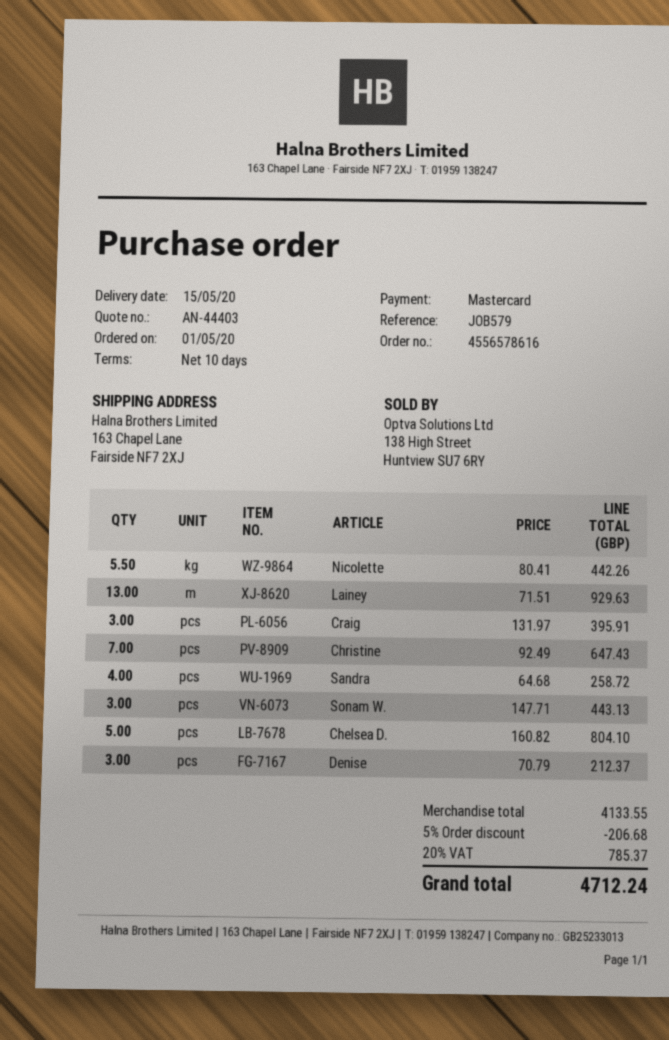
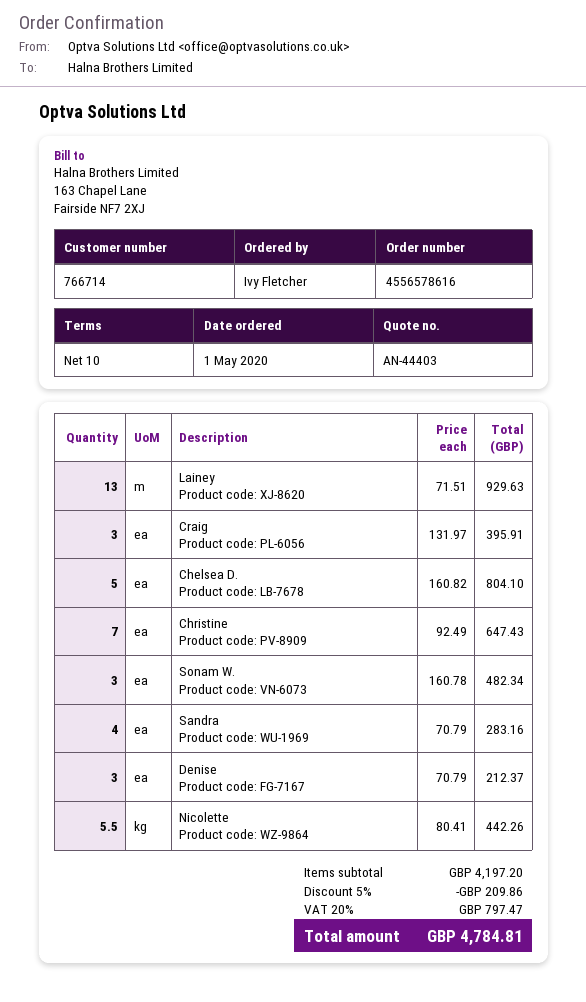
Sandra: 4 x 64.68 = 258.72 -> 4 x 70.79 = 283.16
Sonam W.: 3 x 147.71 = 443.13 -> 3 x 160.78 = 482.34
subtotal: 4133.55 -> 4197.20
discount: 5% = 206.68 -> 5% = 209.86
tax: 20% = 785.37 -> 20% = 797.47
total: 4712.24 -> 4784.81

